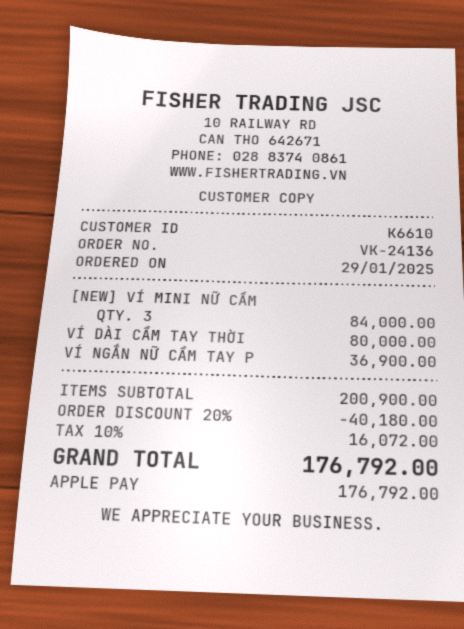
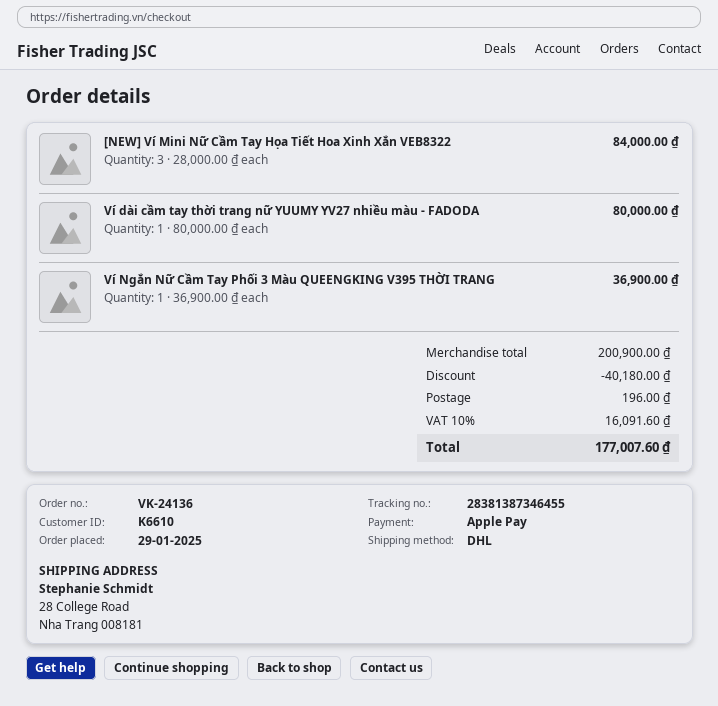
shipping: none -> 196.00
tax: 10% = 16072.00 -> 10% = 16091.60
total: 176792.00 -> 177007.60

